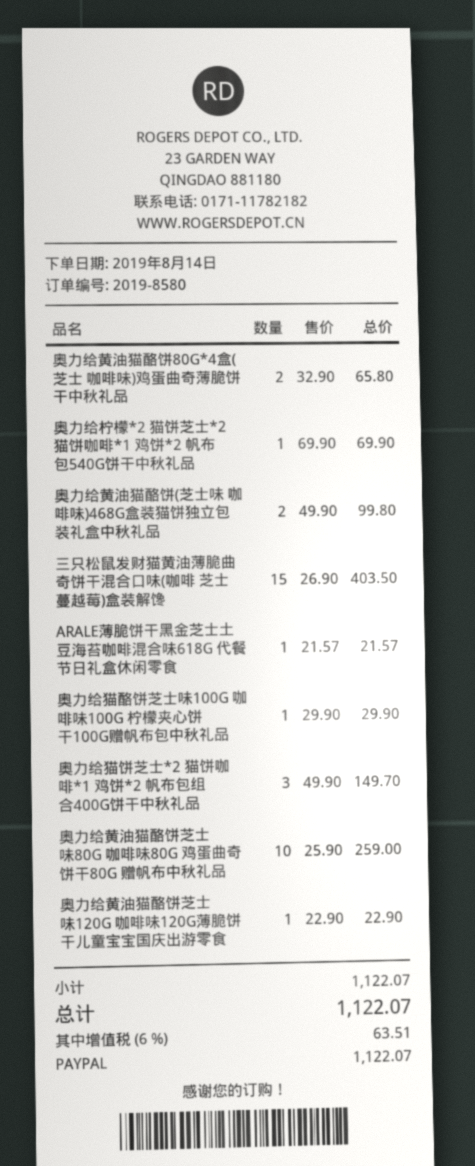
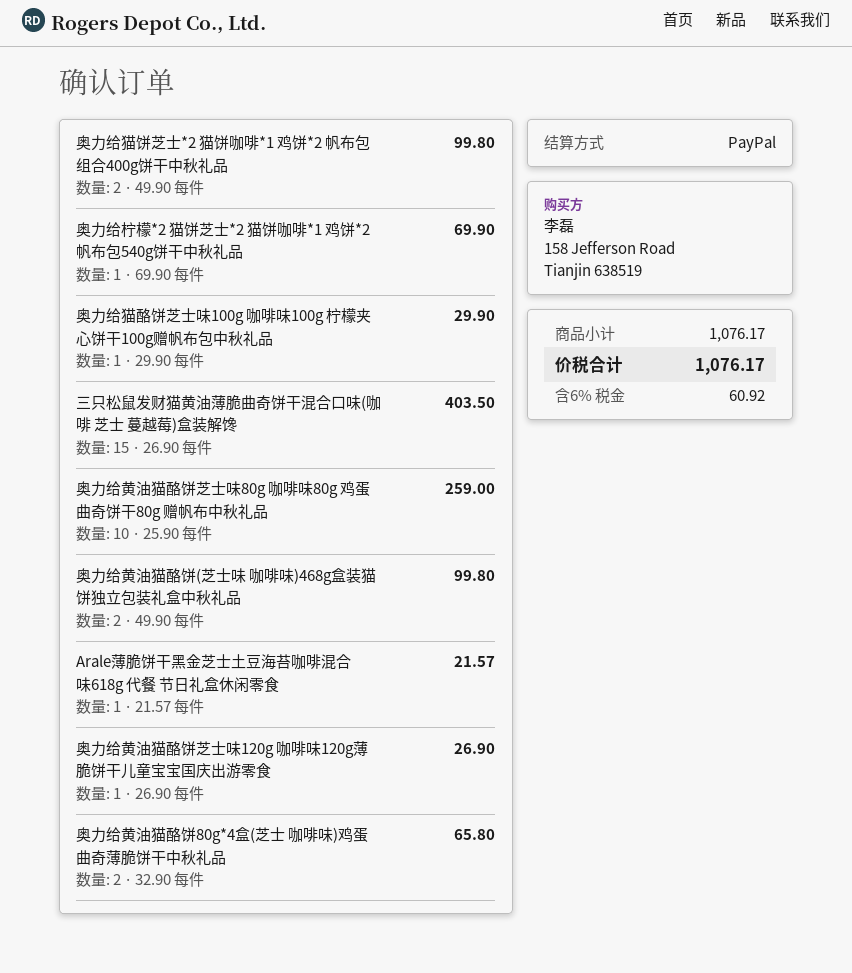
奥力给猫饼芝士*2 猫饼咖啡*1 鸡饼*2 帆布包组合400G饼干中秋礼品: 3 x 49.90 = 149.70 -> 2 x 49.90 = 99.80
奥力给黄油猫酪饼芝士味120G 咖啡味120G薄脆饼干儿童宝宝国庆出游零食: 1 x 22.90 = 22.90 -> 1 x 26.90 = 26.90
subtotal: 1122.07 -> 1076.17
tax: 6% = 63.51 -> 6% = 60.92
total: 1122.07 -> 1076.17

